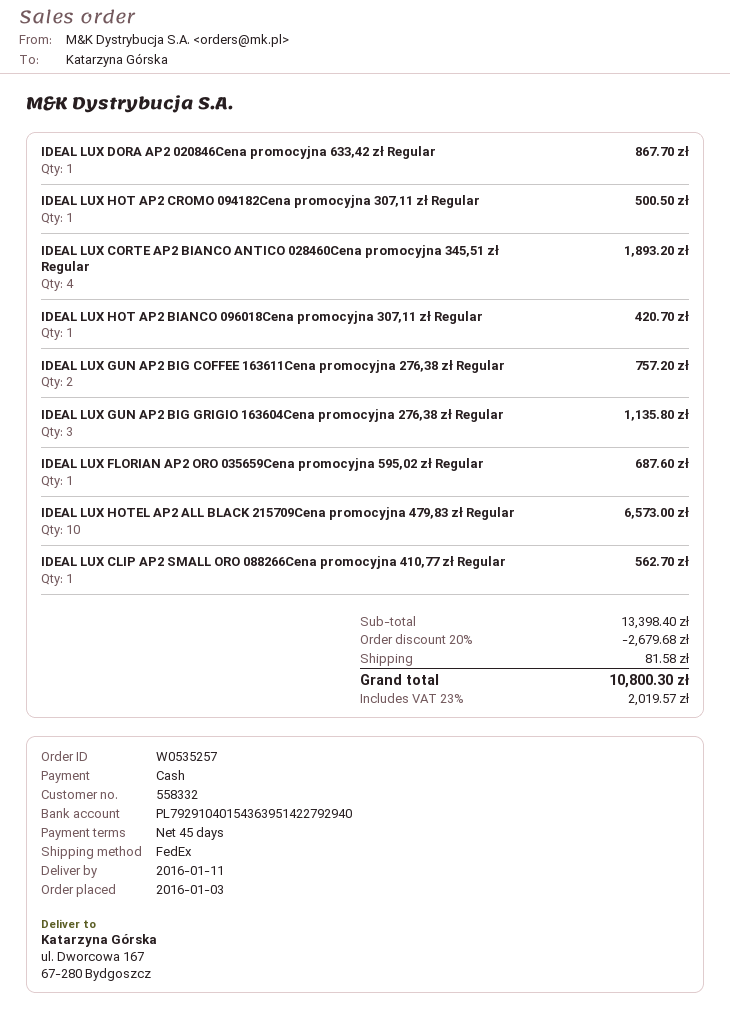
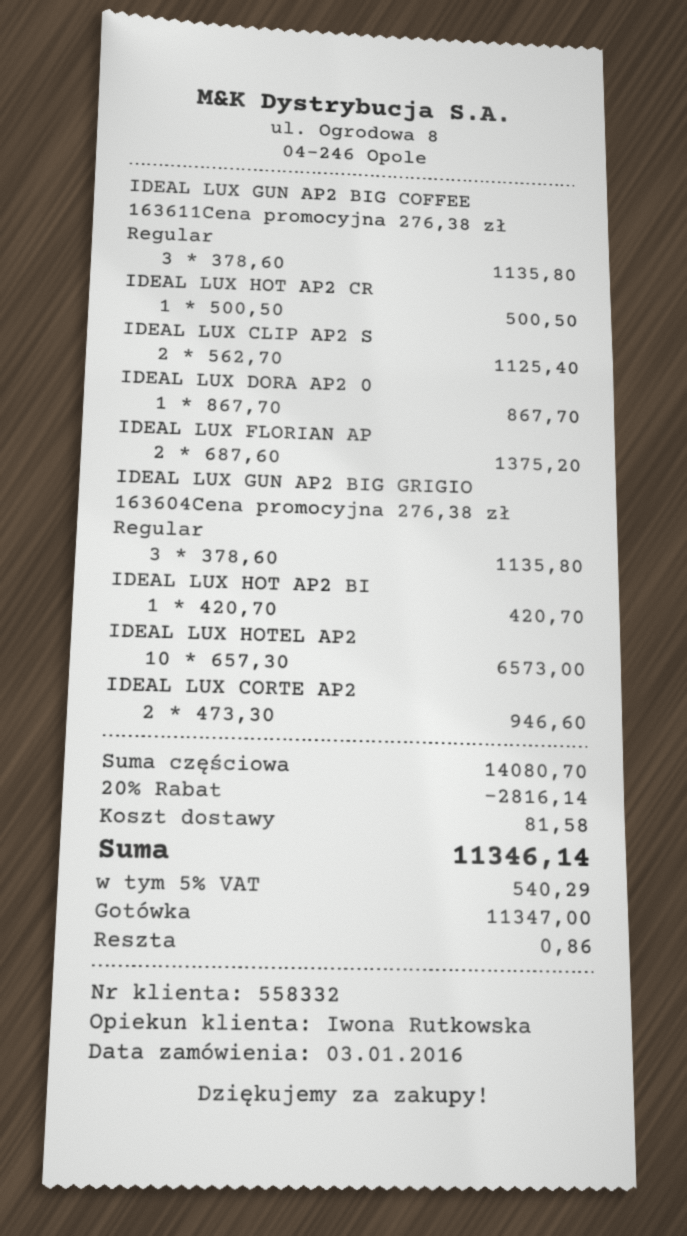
IDEAL LUX CORTE AP2 BIANCO ANTICO 028460Cena promocyjna 345,51 zł Regular: 4 for 1893.20 -> 2 for 946.60
IDEAL LUX GUN AP2 BIG COFFEE 163611Cena promocyjna 276,38 zł Regular: 2 for 757.20 -> 3 for 1135.80
IDEAL LUX FLORIAN AP2 ORO 035659Cena promocyjna 595,02 zł Regular: 1 for 687.60 -> 2 for 1375.20
IDEAL LUX CLIP AP2 SMALL ORO 088266Cena promocyjna 410,77 zł Regular: 1 for 562.70 -> 2 for 1125.40
subtotal: 13398.40 -> 14080.70
discount: 20% = 2679.68 -> 20% = 2816.14
tax: 23% = 2019.57 -> 5% = 540.29
total: 10800.30 -> 11346.14

